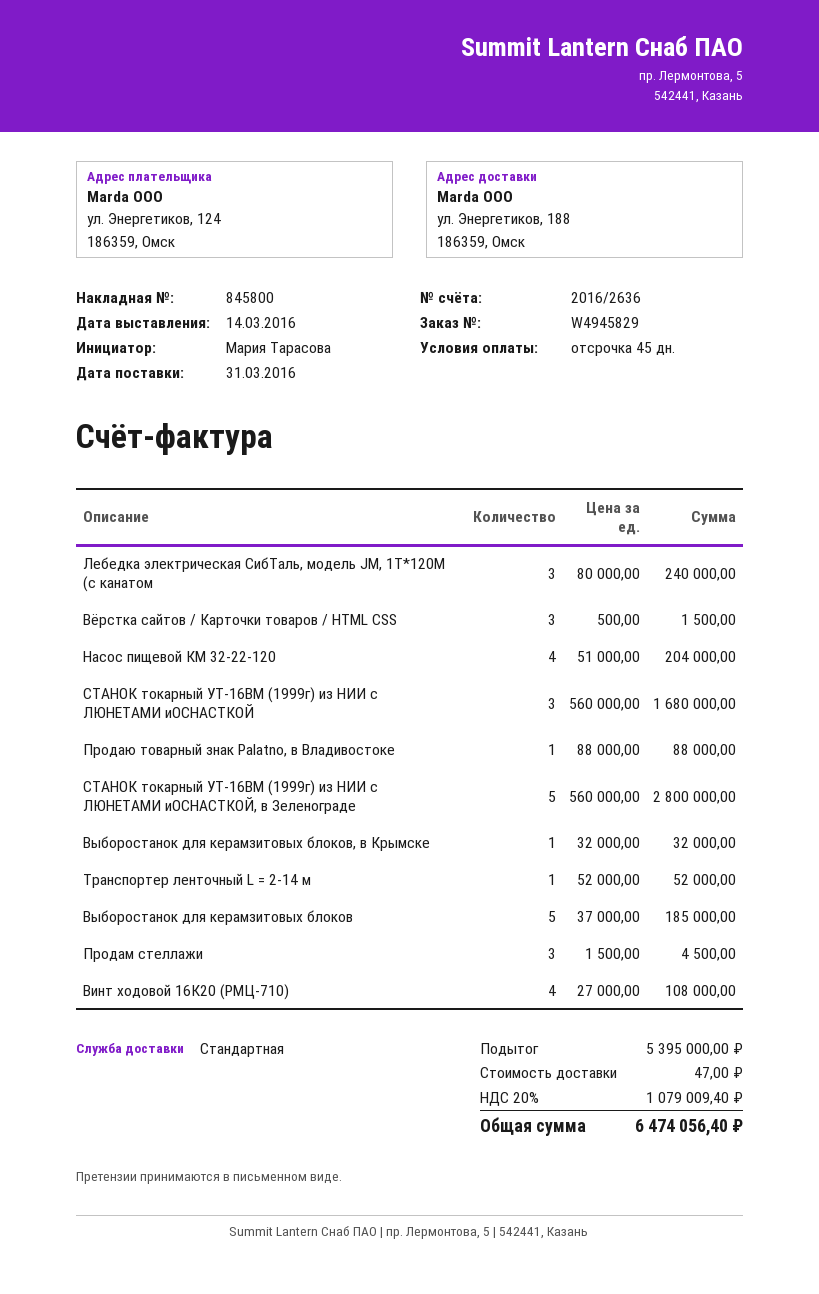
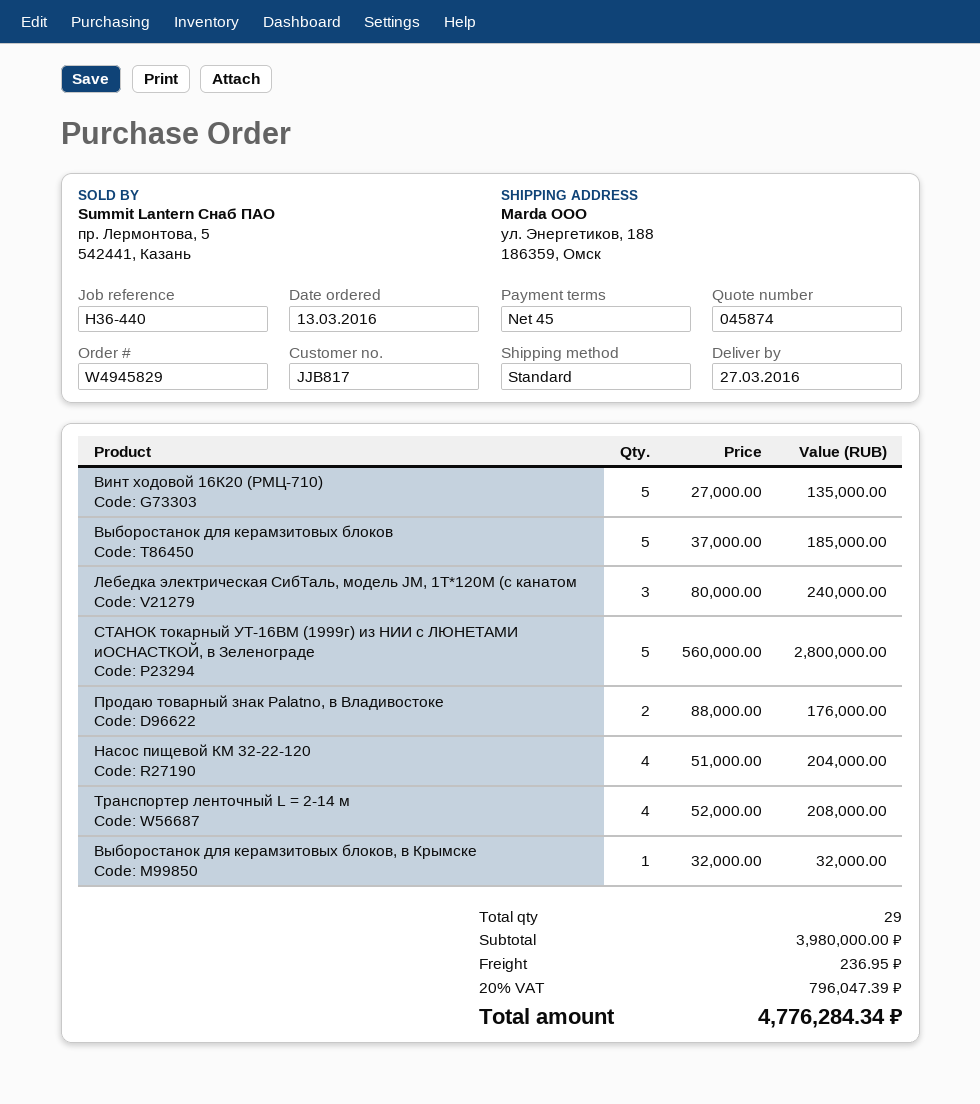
delivery date: 2016-03-31 -> 2016-03-27
Вёрстка сайтов / Карточки товаров / HTML CSS: 3 x 500.00 = 1500.00 -> none
СТАНОК токарный УТ-16ВМ (1999г) из НИИ с ЛЮНЕТАМИ иОСНАСТКОЙ: 3 x 560000.00 = 1680000.00 -> none
Продаю товарный знак Palatno, в Владивостоке: 1 x 88000.00 = 88000.00 -> 2 x 88000.00 = 176000.00
Транспортер ленточный L = 2-14 м: 1 x 52000.00 = 52000.00 -> 4 x 52000.00 = 208000.00
Продам стеллажи: 3 x 1500.00 = 4500.00 -> none
Винт ходовой 16К20 (РМЦ-710): 4 x 27000.00 = 108000.00 -> 5 x 27000.00 = 135000.00
subtotal: 5395000.00 -> 3980000.00
shipping: 47.00 -> 236.95
tax: 20% = 1079009.40 -> 20% = 796047.39
total: 6474056.40 -> 4776284.34

